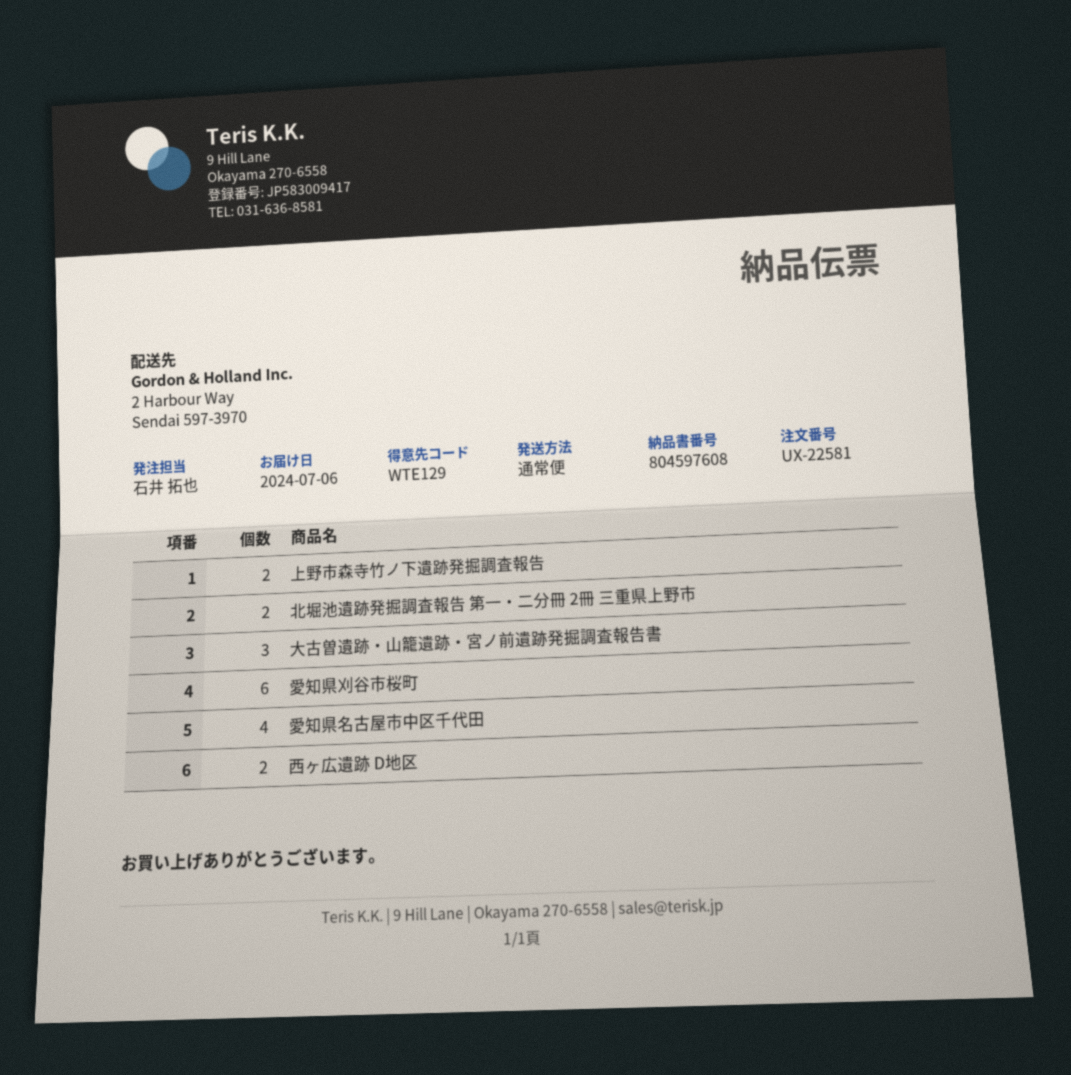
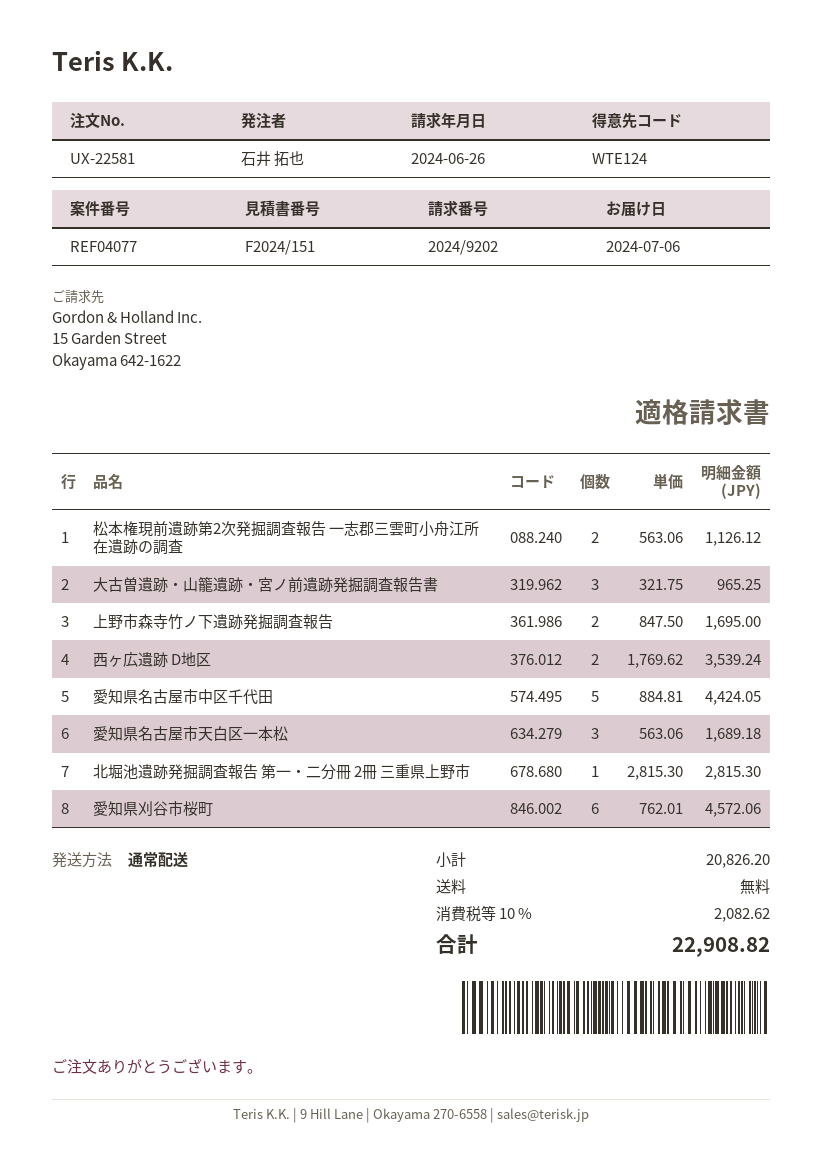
customer number: WTE129 -> WTE124
北堀池遺跡発掘調査報告 第一・二分冊 2冊 三重県上野市: 2 -> 1
愛知県名古屋市中区千代田: 4 -> 5
松本権現前遺跡第2次発掘調査報告 一志郡三雲町小舟江所在遺跡の調査: none -> 2
愛知県名古屋市天白区一本松: none -> 3

